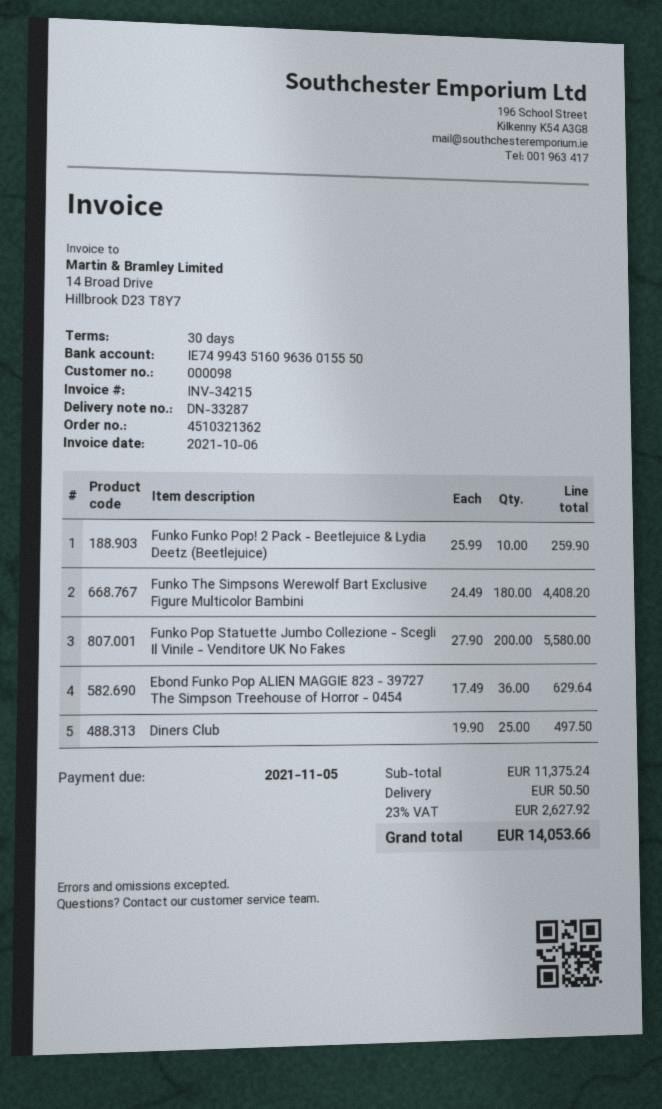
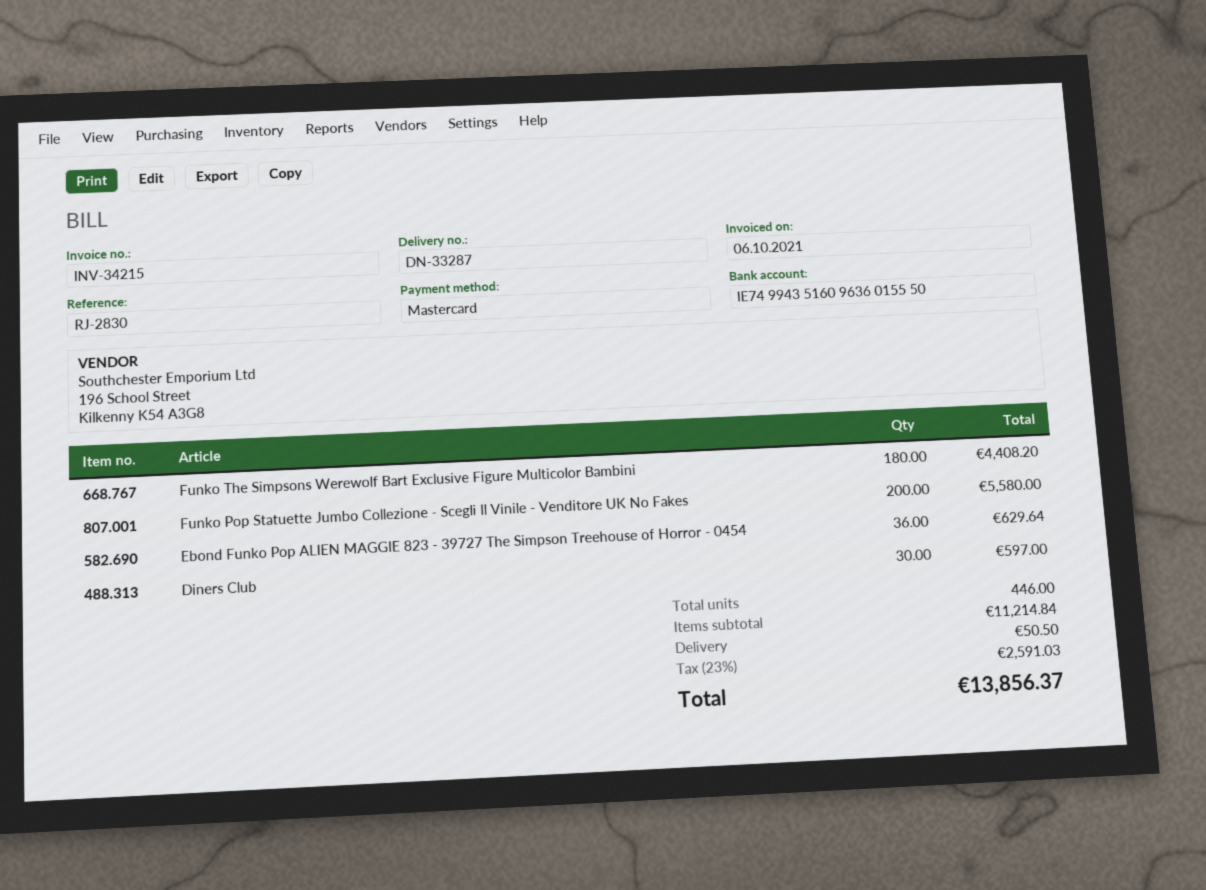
Funko Funko Pop! 2 Pack - Beetlejuice & Lydia Deetz (Beetlejuice): 10 for 259.90 -> none
Diners Club: 25 for 497.50 -> 30 for 597.00
subtotal: 11375.24 -> 11214.84
tax: 23% = 2627.92 -> 23% = 2591.03
total: 14053.66 -> 13856.37

